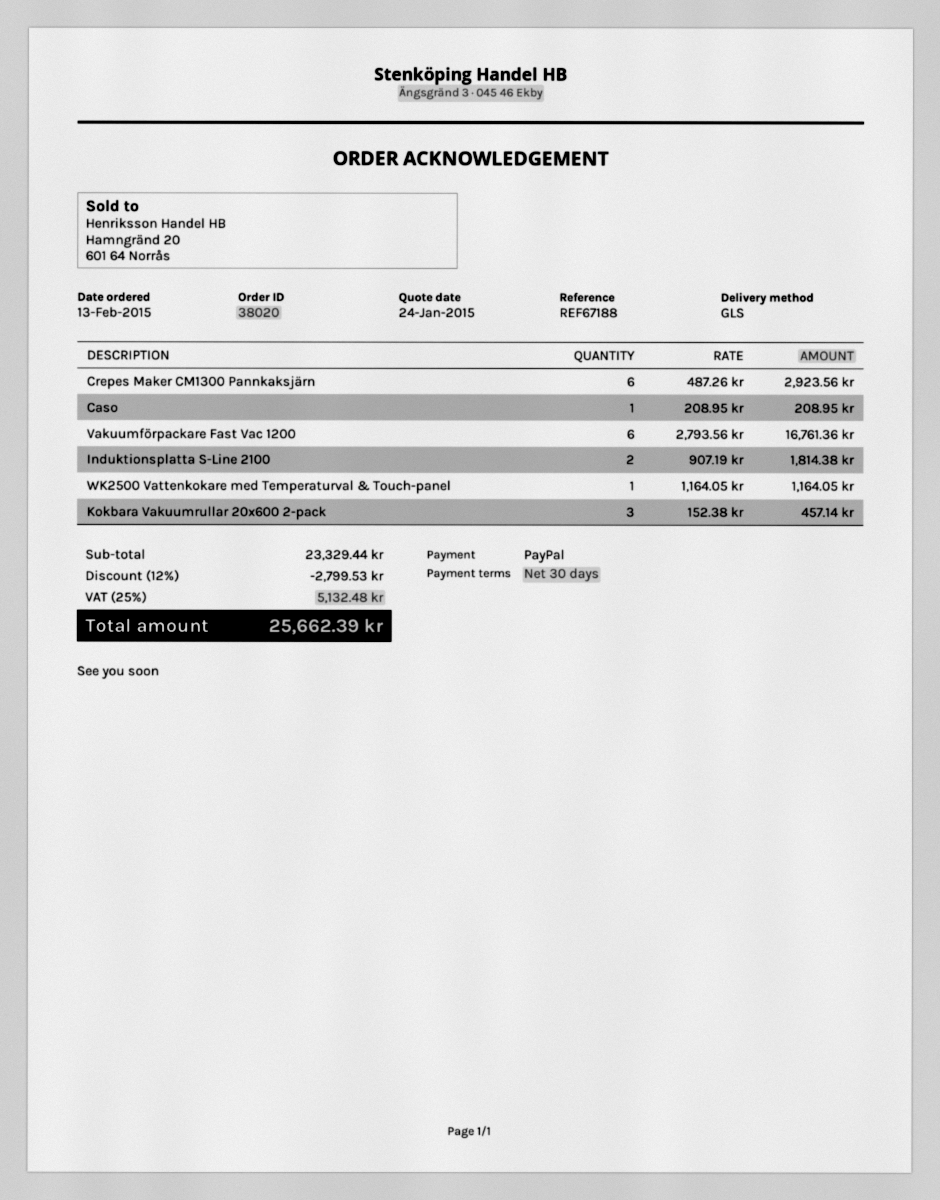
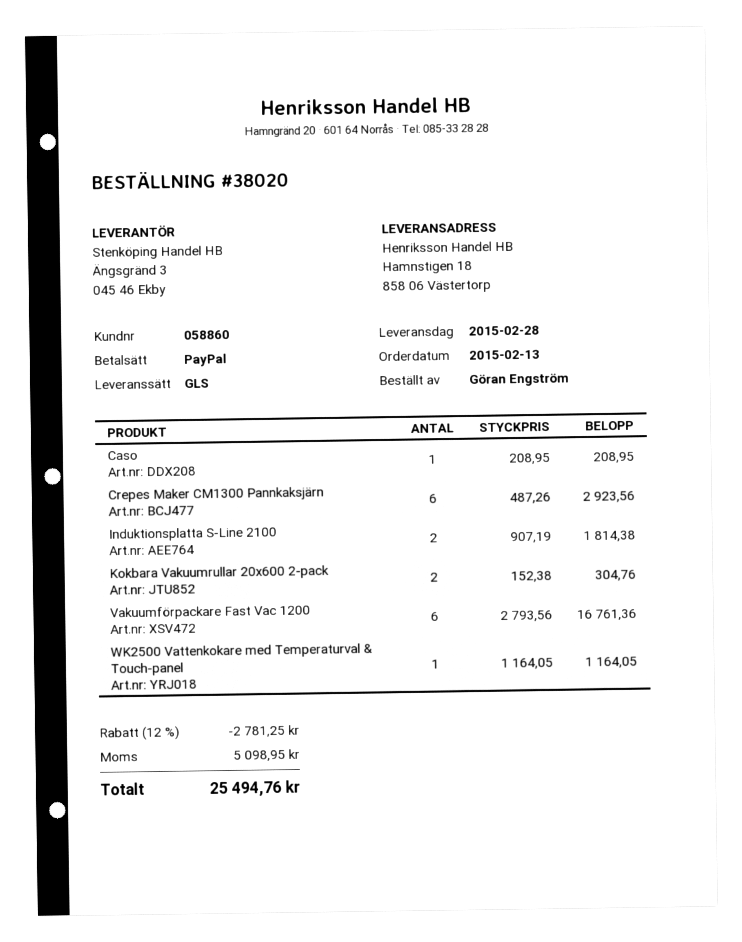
Kokbara Vakuumrullar 20x600 2-pack: 3 x 152.38 = 457.14 -> 2 x 152.38 = 304.76
discount: 12% = 2799.53 -> 12% = 2781.25
tax: 5132.48 -> 5098.95
total: 25662.39 -> 25494.76

